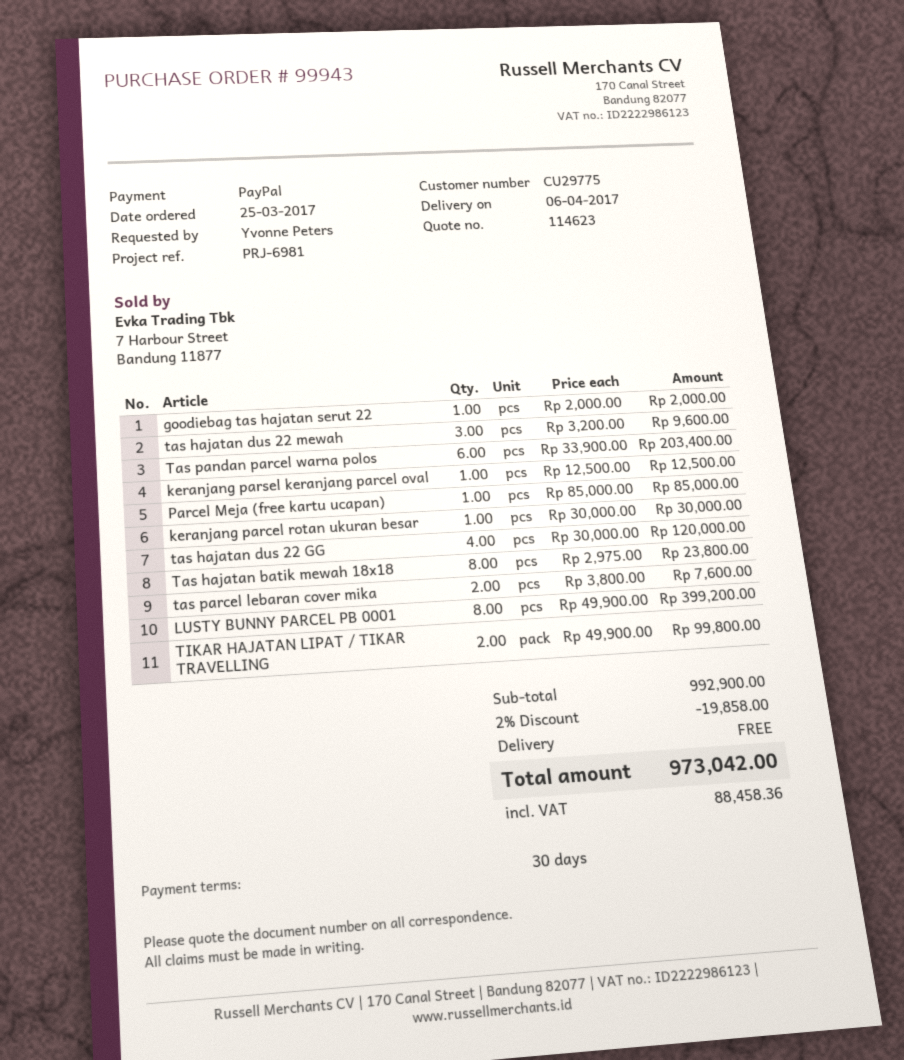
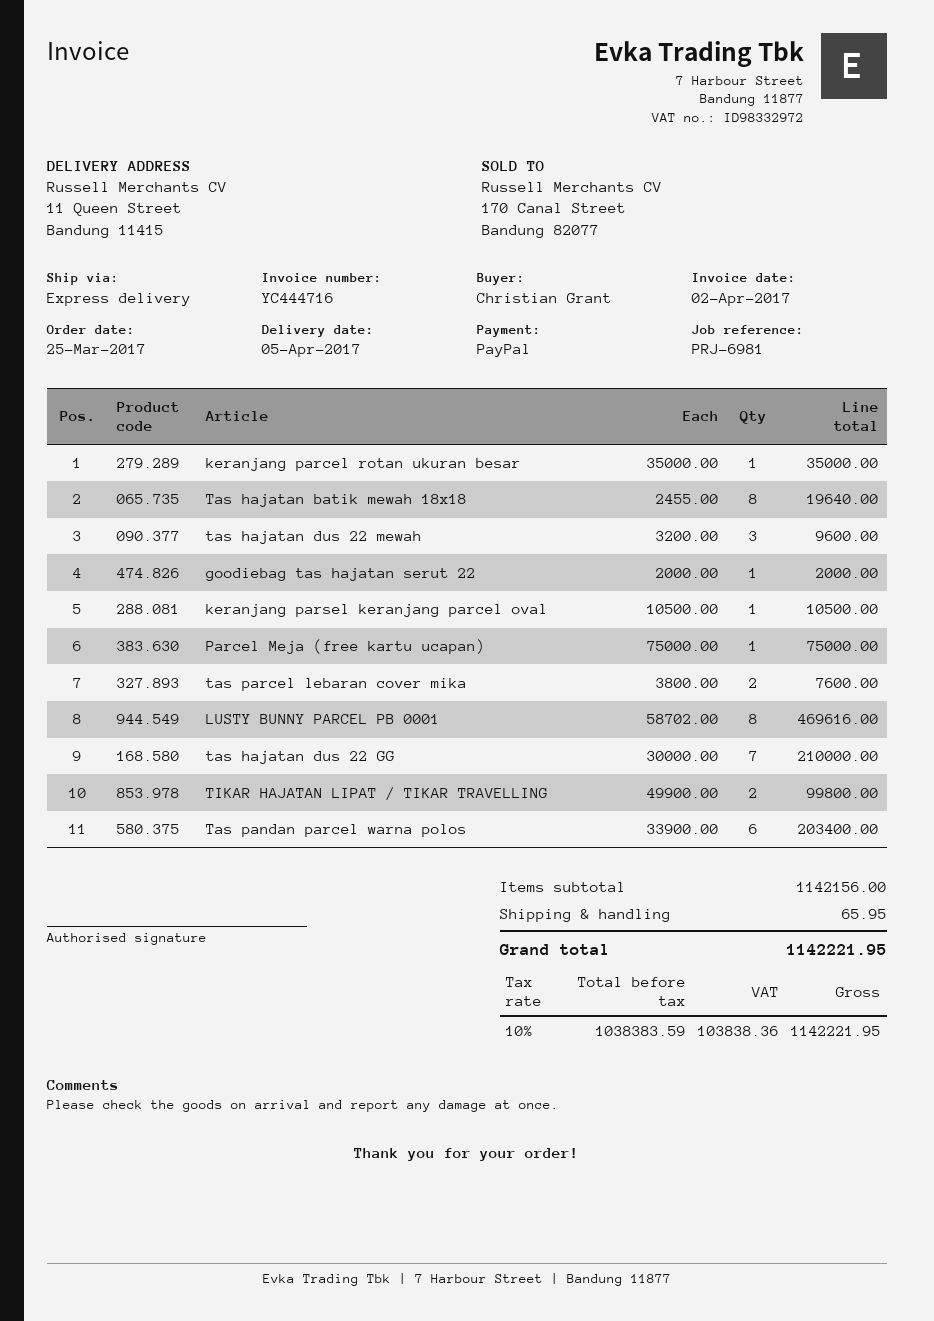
delivery date: 2017-04-06 -> 2017-04-05
ordered by: Yvonne Peters -> Christian Grant
keranjang parsel keranjang parcel oval: 1 x 12500.00 = 12500.00 -> 1 x 10500.00 = 10500.00
Parcel Meja (free kartu ucapan): 1 x 85000.00 = 85000.00 -> 1 x 75000.00 = 75000.00
keranjang parcel rotan ukuran besar: 1 x 30000.00 = 30000.00 -> 1 x 35000.00 = 35000.00
tas hajatan dus 22 GG: 4 x 30000.00 = 120000.00 -> 7 x 30000.00 = 210000.00
Tas hajatan batik mewah 18x18: 8 x 2975.00 = 23800.00 -> 8 x 2455.00 = 19640.00
LUSTY BUNNY PARCEL PB 0001: 8 x 49900.00 = 399200.00 -> 8 x 58702.00 = 469616.00
subtotal: 992900.00 -> 1142156.00
discount: 2% = 19858.00 -> none
shipping: 0.00 -> 65.95
tax: 88458.36 -> 103838.36
total: 973042.00 -> 1142221.95

